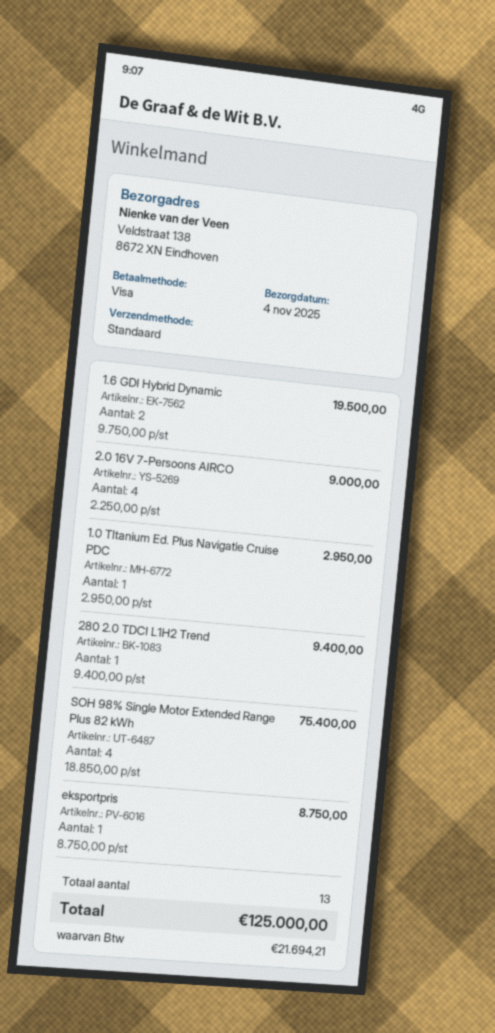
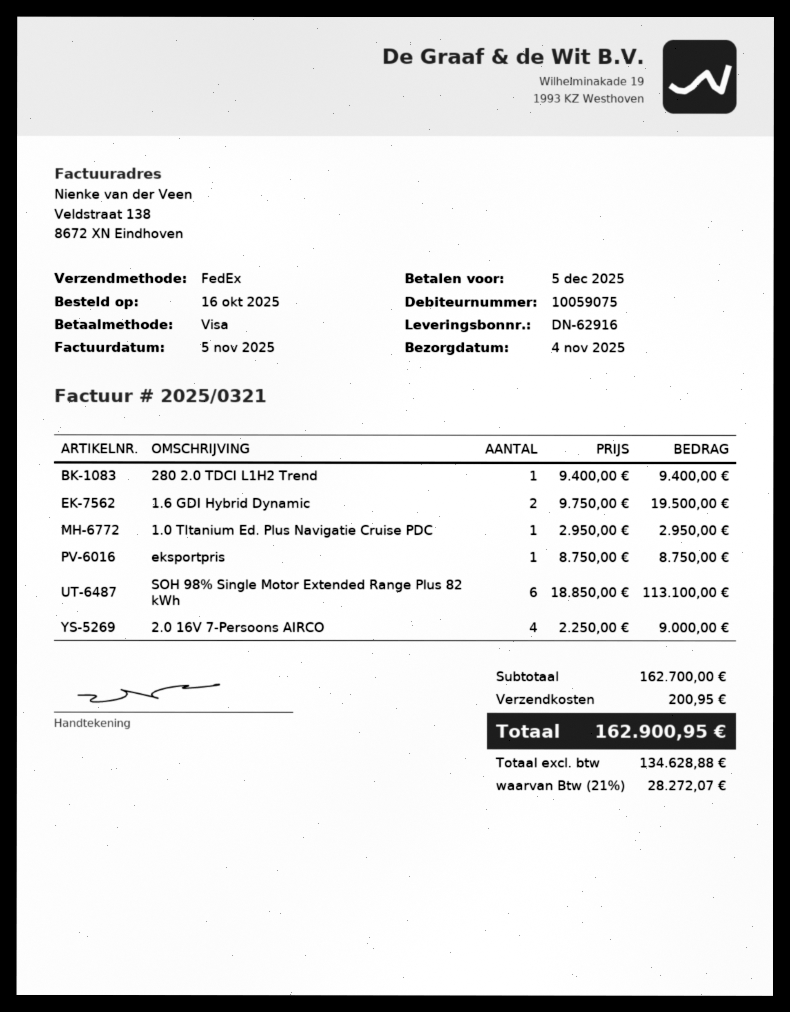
shipping method: standard -> FedEx
SOH 98% Single Motor Extended Range Plus 82 kWh: 4 x 18850.00 = 75400.00 -> 6 x 18850.00 = 113100.00
shipping: none -> 200.95
tax: 21694.21 -> 28272.07
total: 125000.00 -> 162900.95

